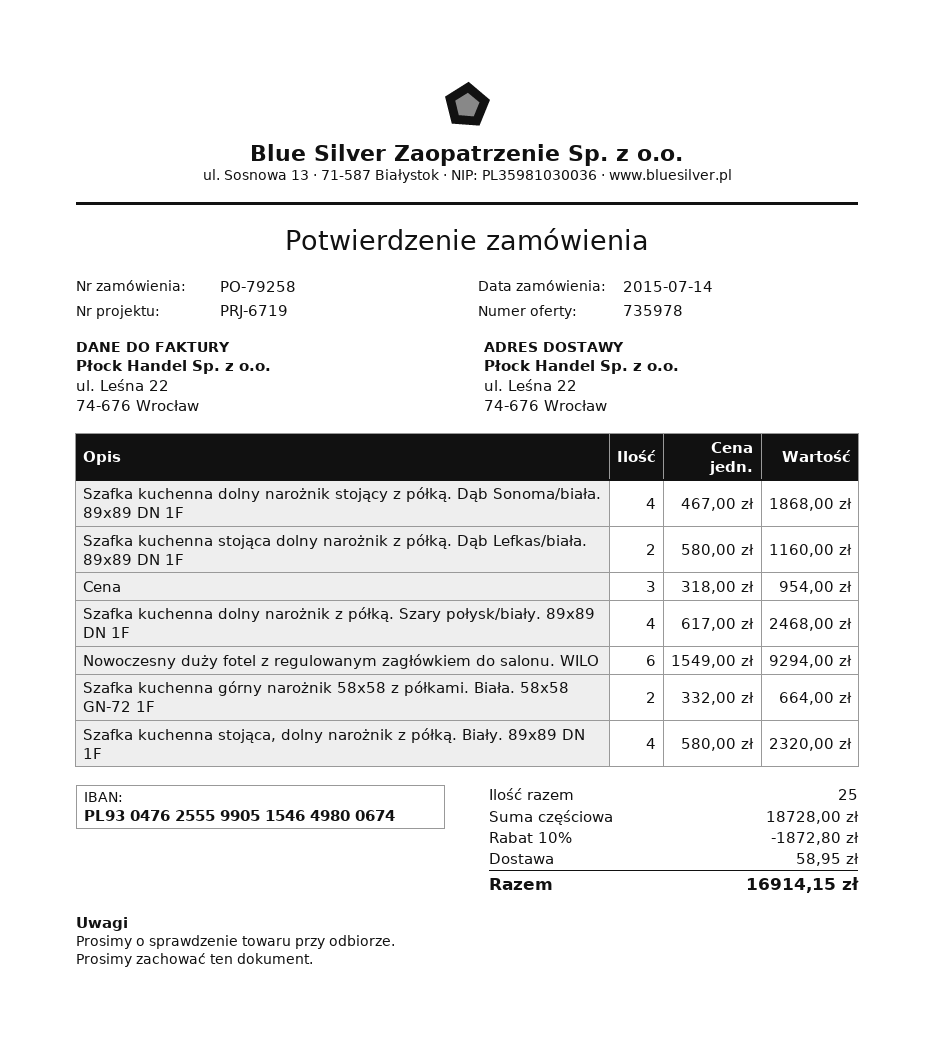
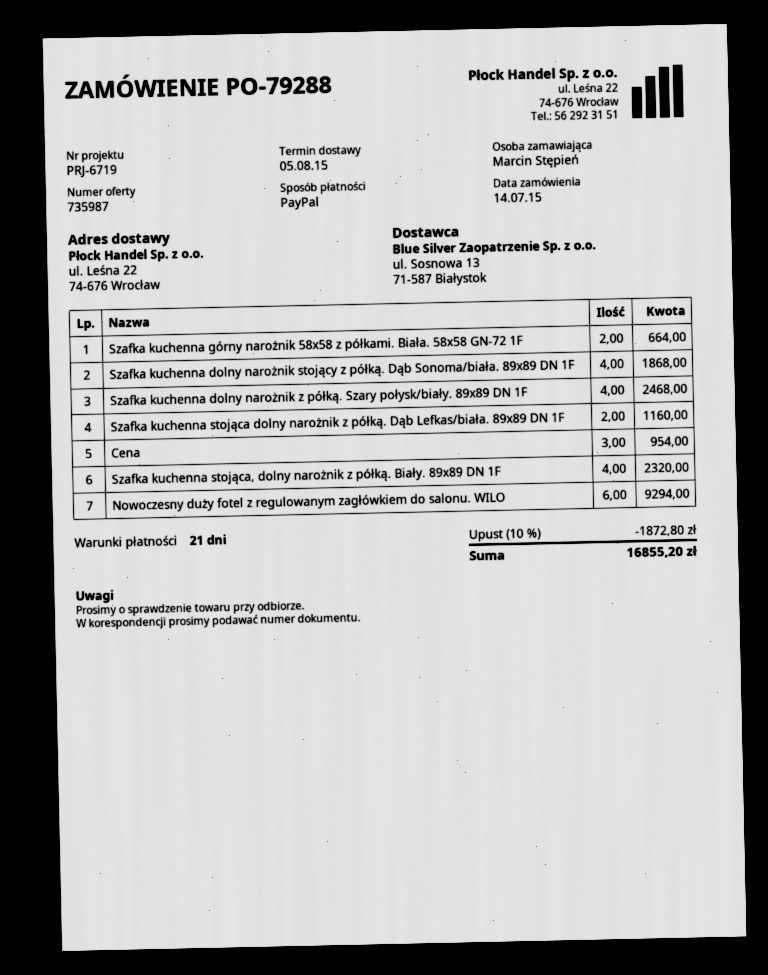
quote number: 735978 -> 735987
order number: PO-79258 -> PO-79288
shipping: 58.95 -> none
total: 16914.15 -> 16855.20

